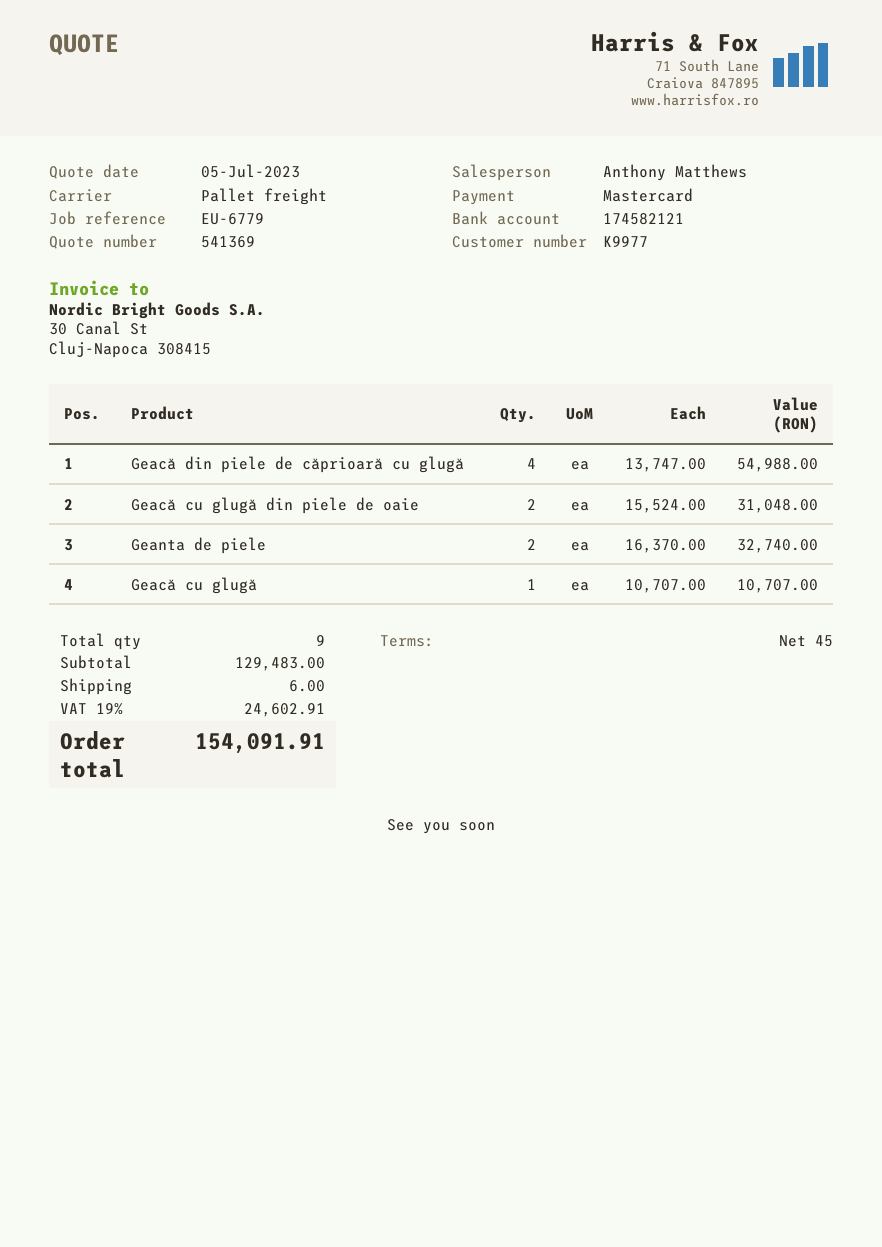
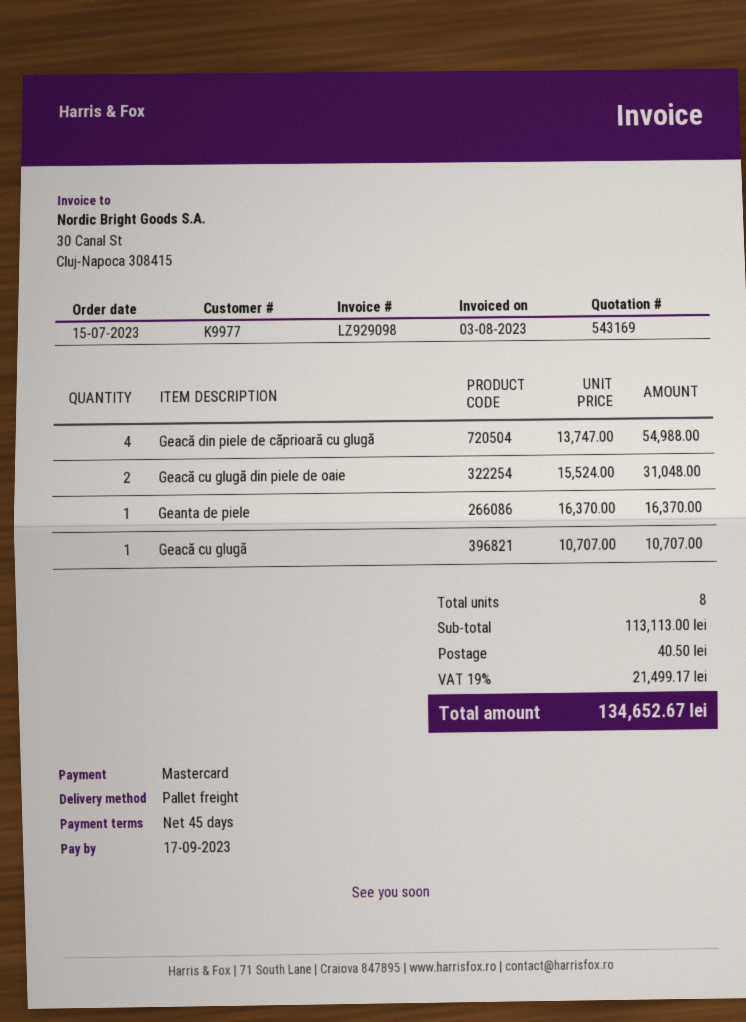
quote number: 541369 -> 543169
Geanta de piele: 2 x 16370.00 = 32740.00 -> 1 x 16370.00 = 16370.00
total quantity: 9 -> 8
subtotal: 129483.00 -> 113113.00
shipping: 6.00 -> 40.50
tax: 19% = 24602.91 -> 19% = 21499.17
total: 154091.91 -> 134652.67

